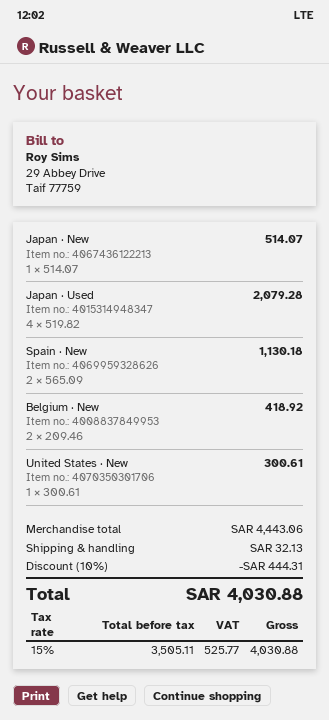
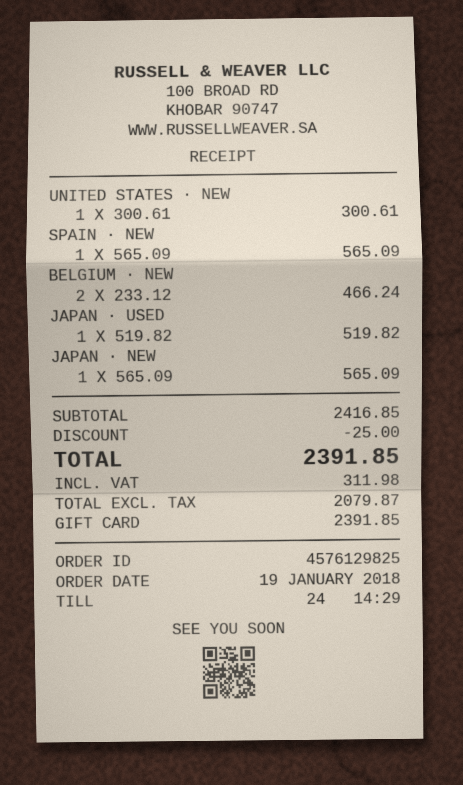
Japan · New: 1 x 514.07 = 514.07 -> 1 x 565.09 = 565.09
Japan · Used: 4 x 519.82 = 2079.28 -> 1 x 519.82 = 519.82
Spain · New: 2 x 565.09 = 1130.18 -> 1 x 565.09 = 565.09
Belgium · New: 2 x 209.46 = 418.92 -> 2 x 233.12 = 466.24
subtotal: 4443.06 -> 2416.85
discount: 444.31 -> 25.00
shipping: 32.13 -> none
net: 3505.11 -> 2079.87
tax: 525.77 -> 311.98
total: 4030.88 -> 2391.85

